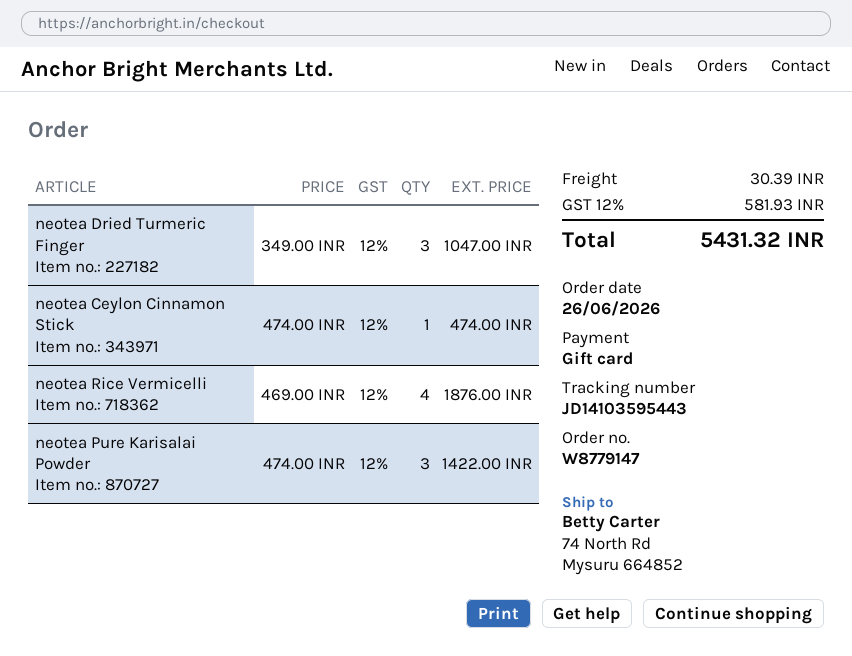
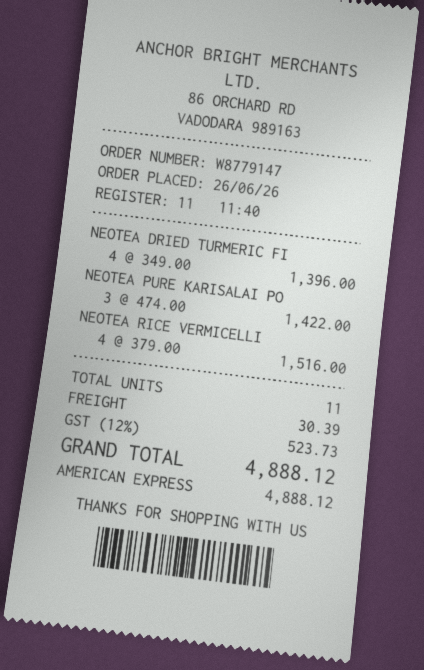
payment method: gift card -> American Express
neotea Dried Turmeric Finger: 3 x 349.00 = 1047.00 -> 4 x 349.00 = 1396.00
neotea Ceylon Cinnamon Stick: 1 x 474.00 = 474.00 -> none
neotea Rice Vermicelli: 4 x 469.00 = 1876.00 -> 4 x 379.00 = 1516.00
tax: 12% = 581.93 -> 12% = 523.73
total: 5431.32 -> 4888.12

